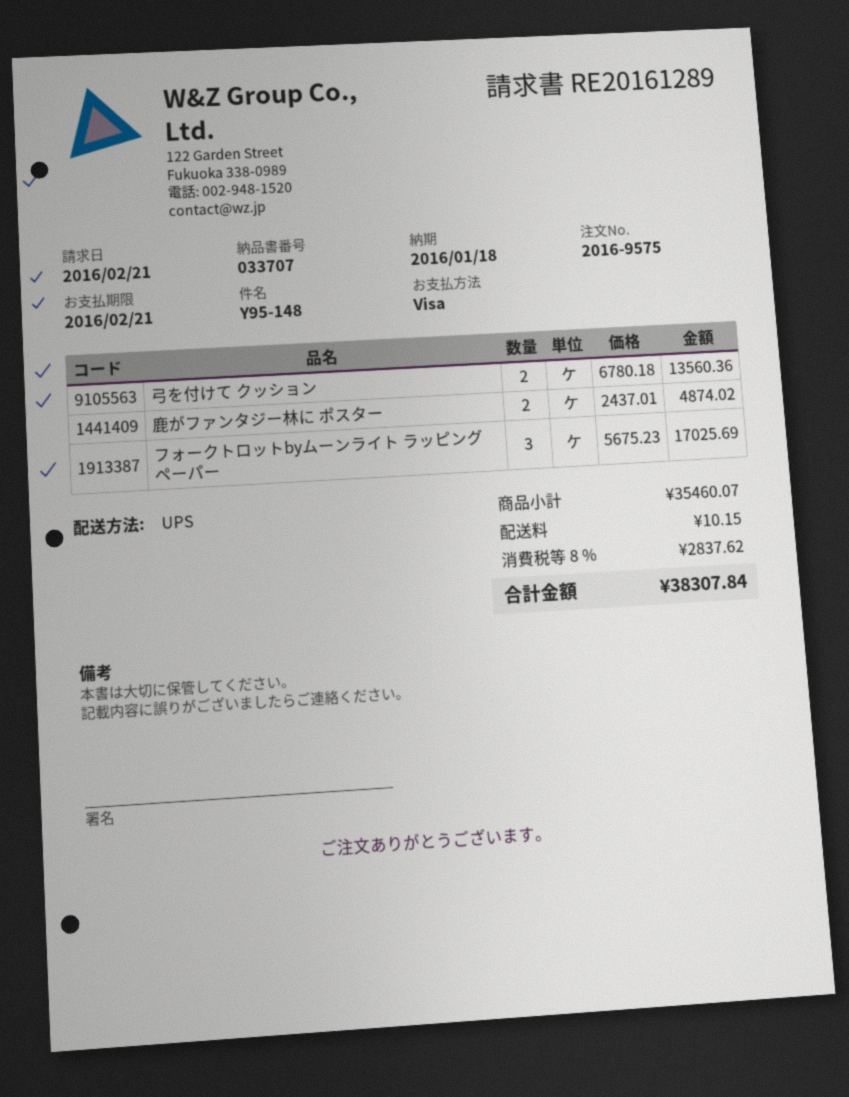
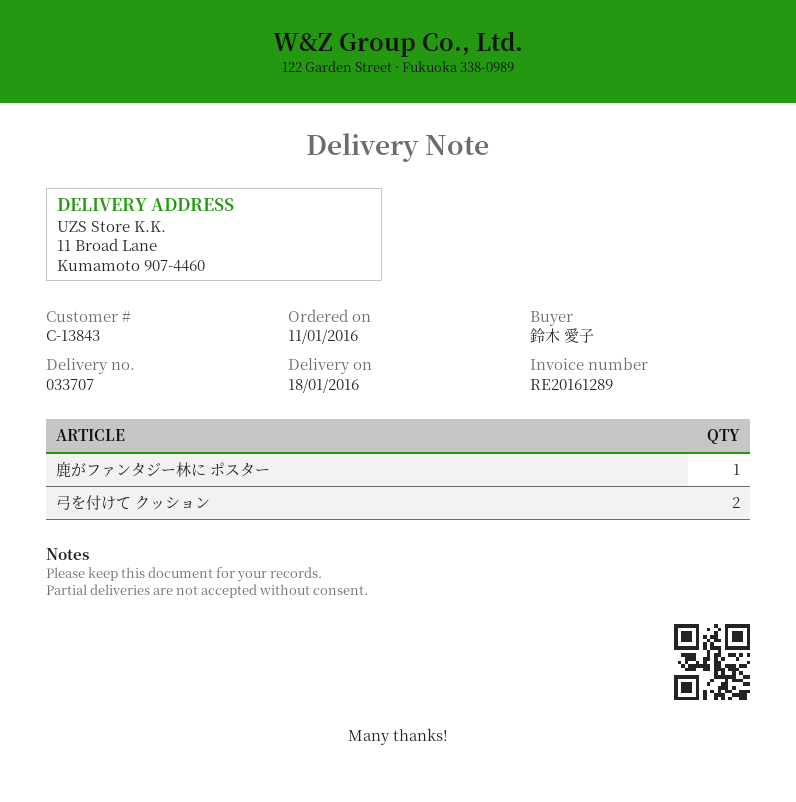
鹿がファンタジー林に ポスター: 2 -> 1
フォークトロットbyムーンライト ラッピングペーパー: 3 -> none

